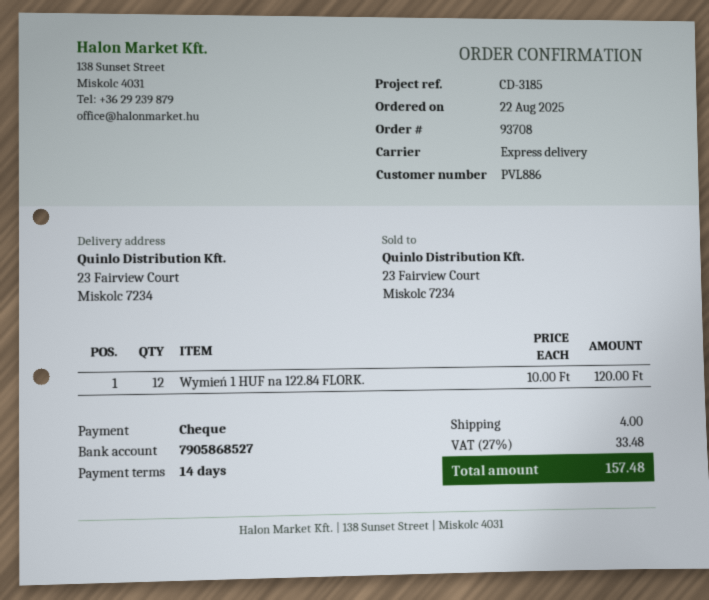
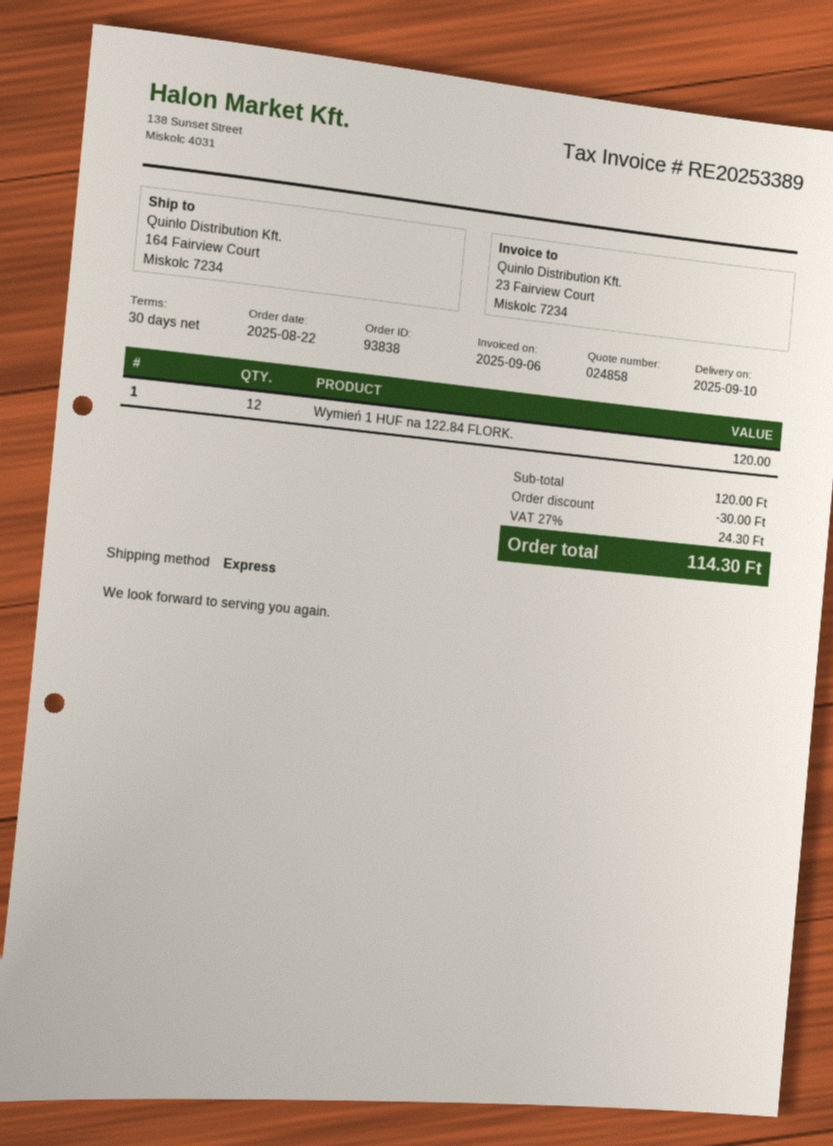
order number: 93708 -> 93838
payment terms: 14 days -> 30 days
ship to: 23 Fairview Court, Miskolc 7234 -> 164 Fairview Court, Miskolc 7234
discount: none -> 30.00
shipping: 4.00 -> none
tax: 27% = 33.48 -> 27% = 24.30
total: 157.48 -> 114.30

